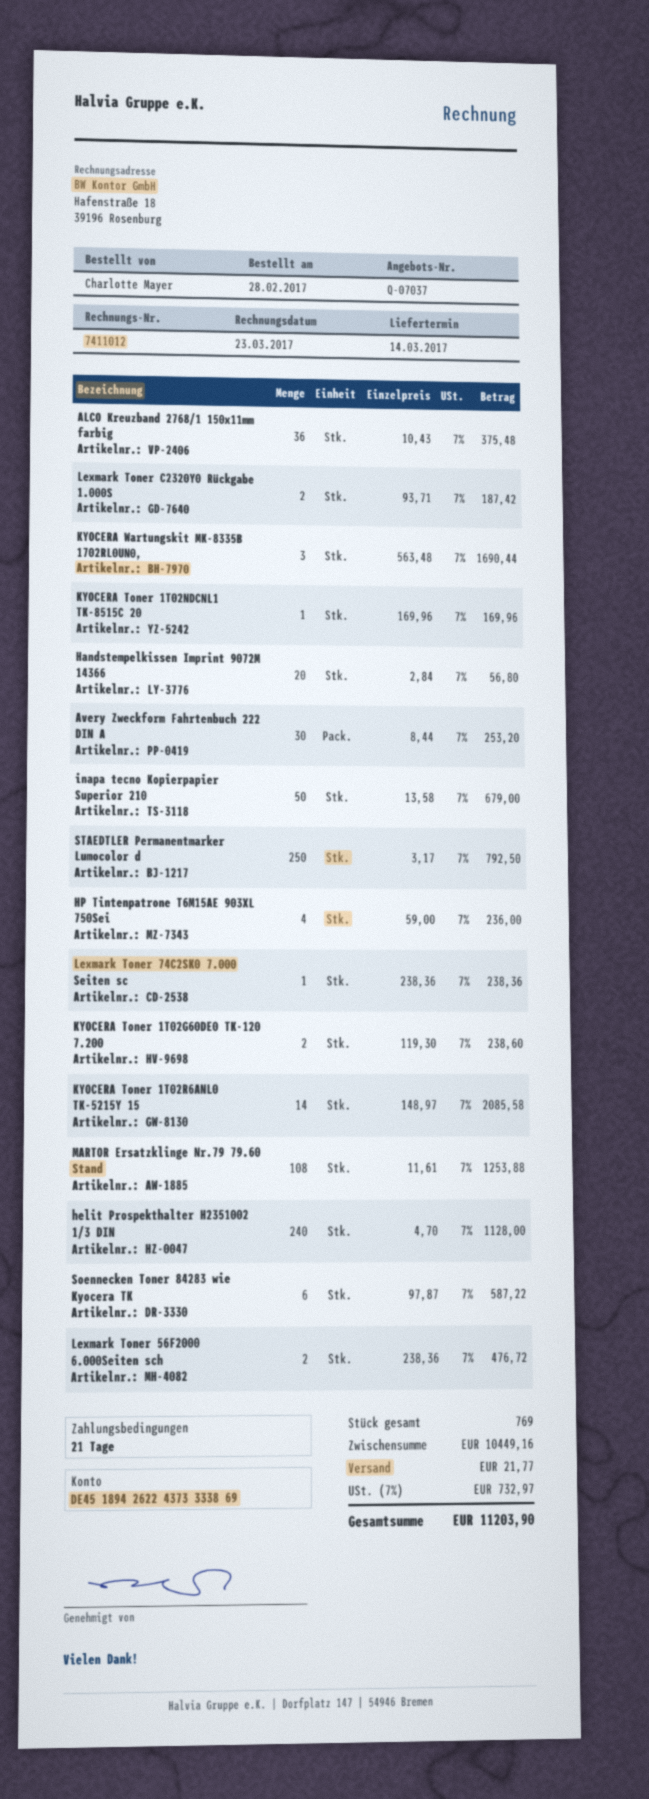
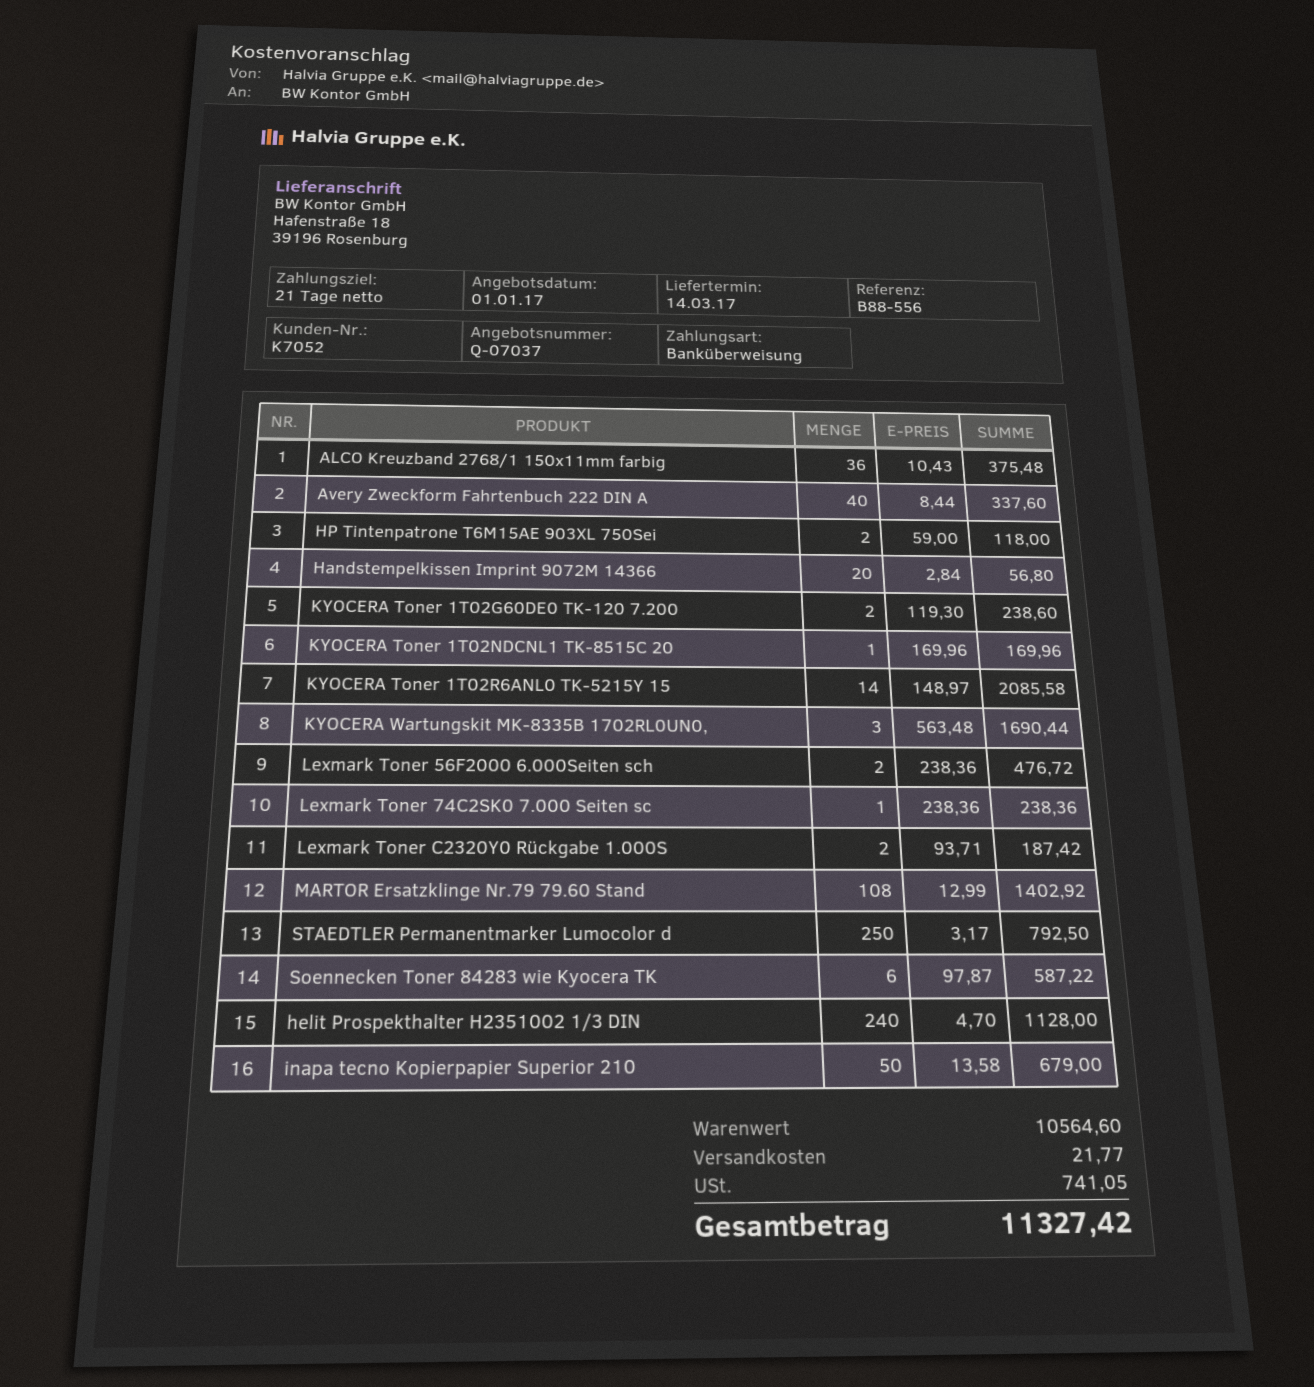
Avery Zweckform Fahrtenbuch 222 DIN A: 30 x 8.44 = 253.20 -> 40 x 8.44 = 337.60
HP Tintenpatrone T6M15AE 903XL 750Sei: 4 x 59.00 = 236.00 -> 2 x 59.00 = 118.00
MARTOR Ersatzklinge Nr.79 79.60 Stand: 108 x 11.61 = 1253.88 -> 108 x 12.99 = 1402.92
subtotal: 10449.16 -> 10564.60
tax: 732.97 -> 741.05
total: 11203.90 -> 11327.42

